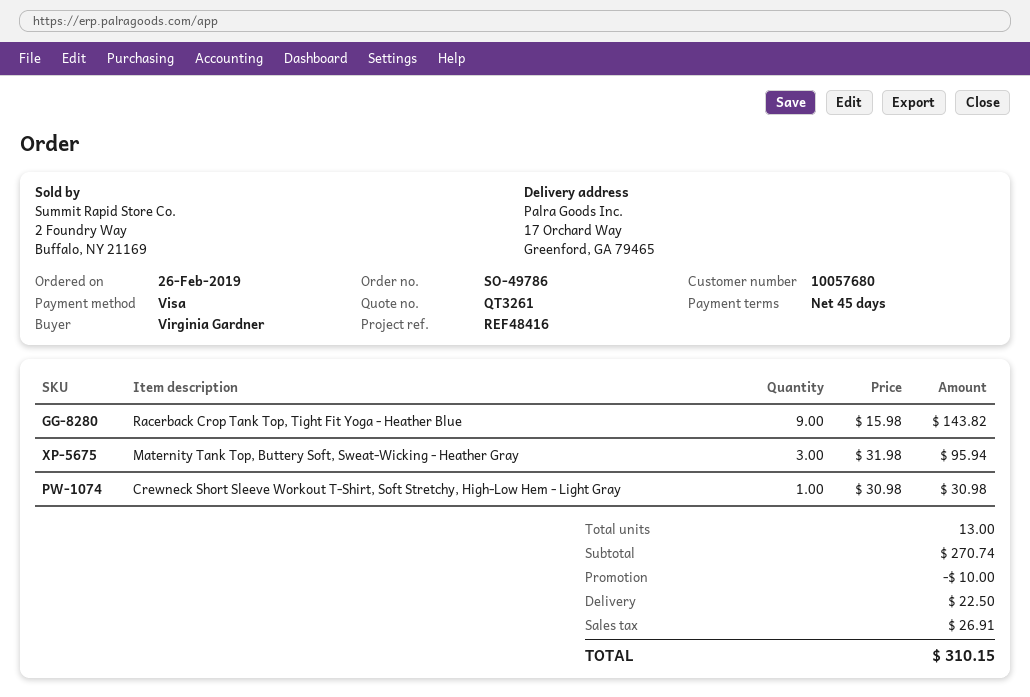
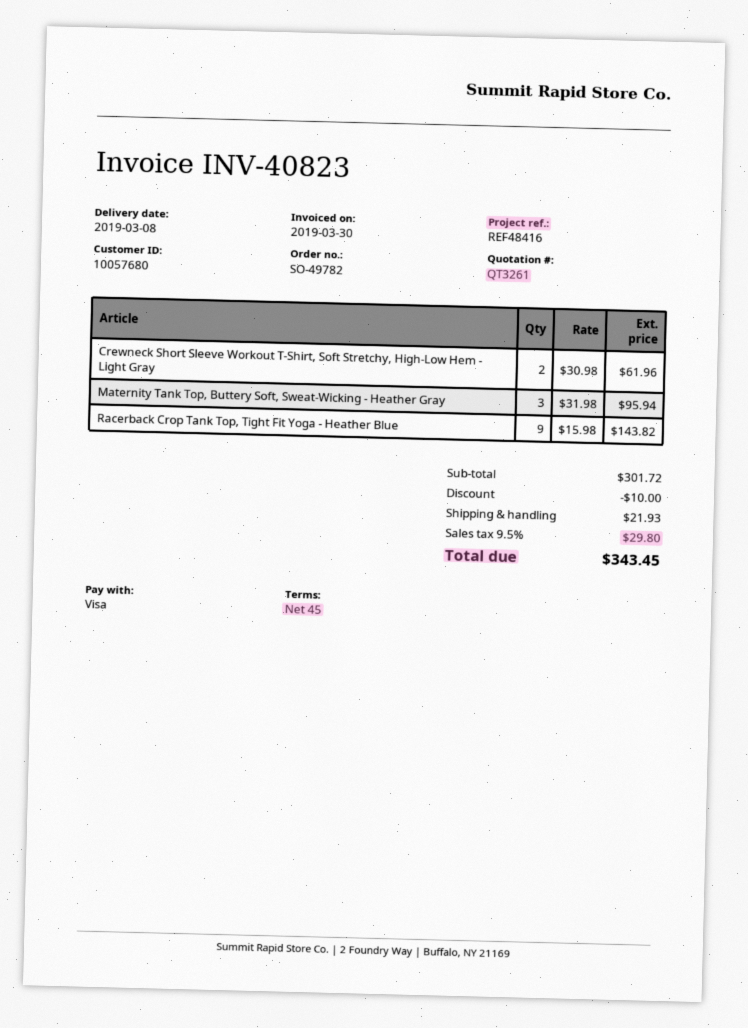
order number: SO-49786 -> SO-49782
Crewneck Short Sleeve Workout T-Shirt, Soft Stretchy, High-Low Hem - Light Gray: 1 x 30.98 = 30.98 -> 2 x 30.98 = 61.96
subtotal: 270.74 -> 301.72
shipping: 22.50 -> 21.93
tax: 26.91 -> 29.80
total: 310.15 -> 343.45

